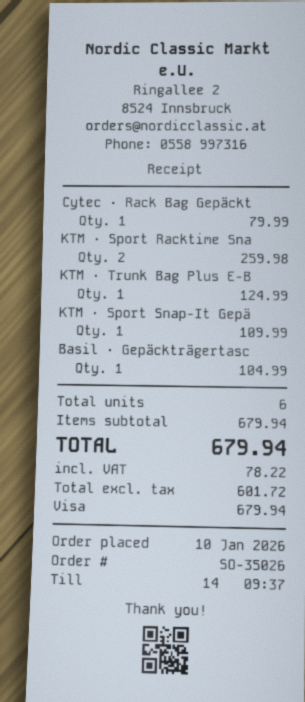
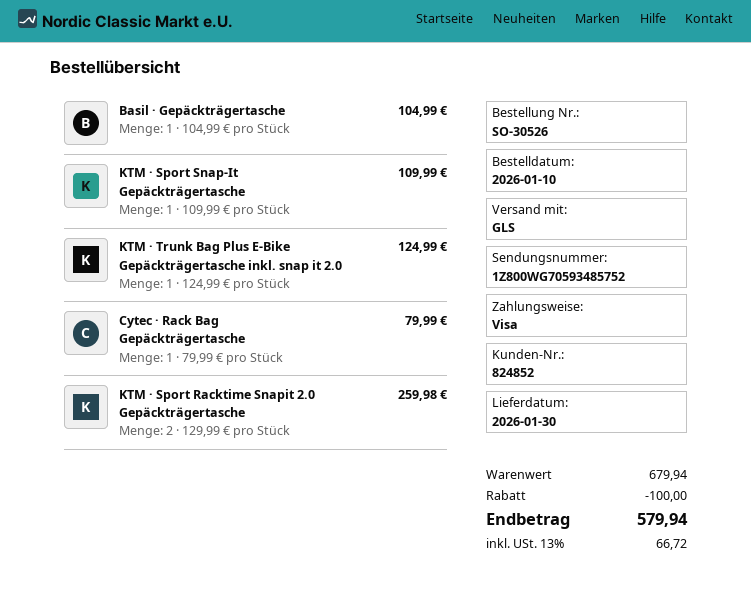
order number: SO-35026 -> SO-30526
discount: none -> 100.00
tax: 78.22 -> 66.72
total: 679.94 -> 579.94

